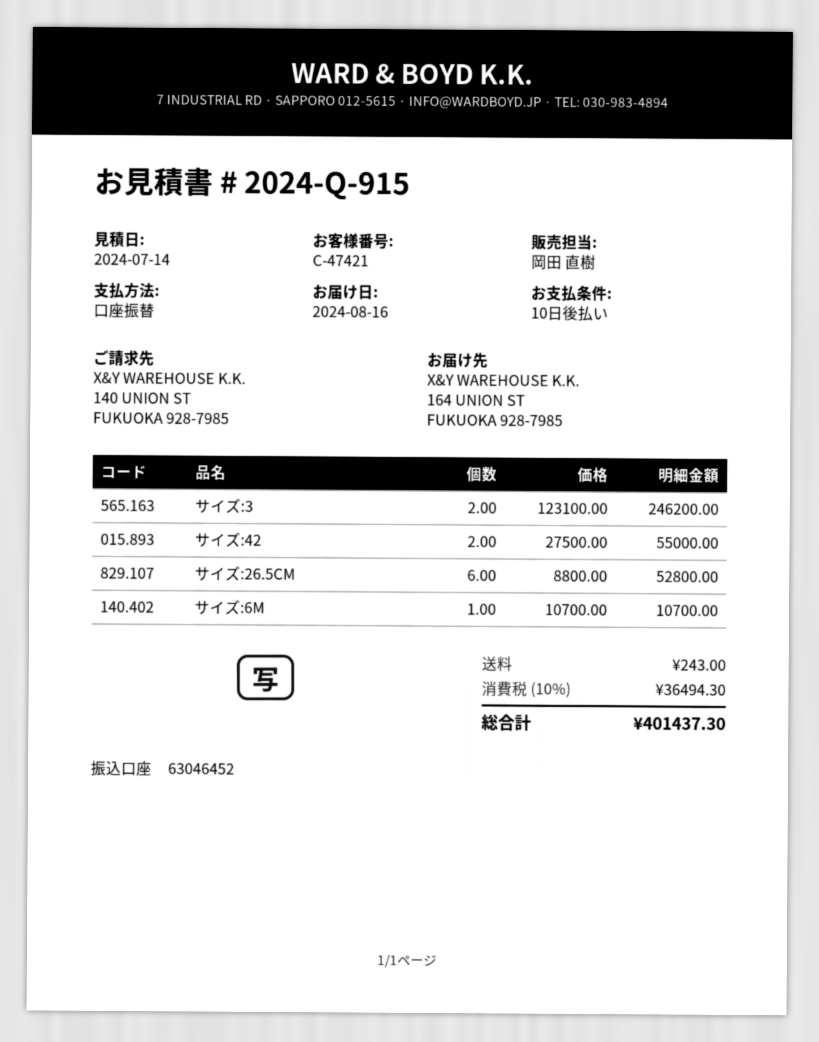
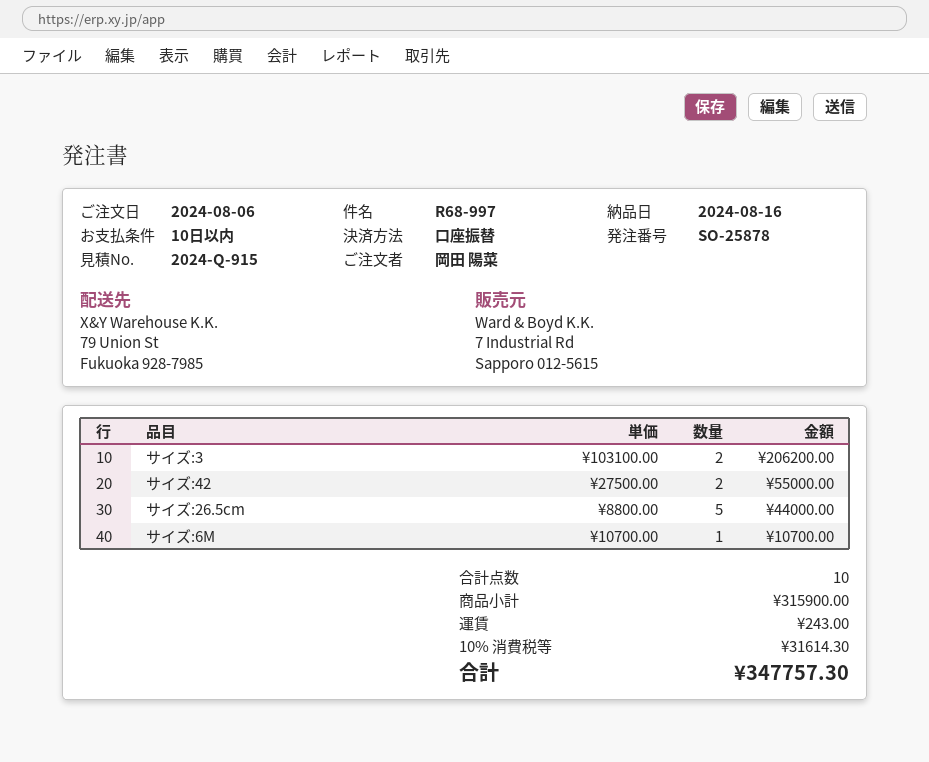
ship to: 164 UNION ST, FUKUOKA 928-7985 -> 79 Union St, Fukuoka 928-7985
サイズ:3: 2 x 123100.00 = 246200.00 -> 2 x 103100.00 = 206200.00
サイズ:26.5CM: 6 x 8800.00 = 52800.00 -> 5 x 8800.00 = 44000.00
tax: 10% = 36494.30 -> 10% = 31614.30
total: 401437.30 -> 347757.30

